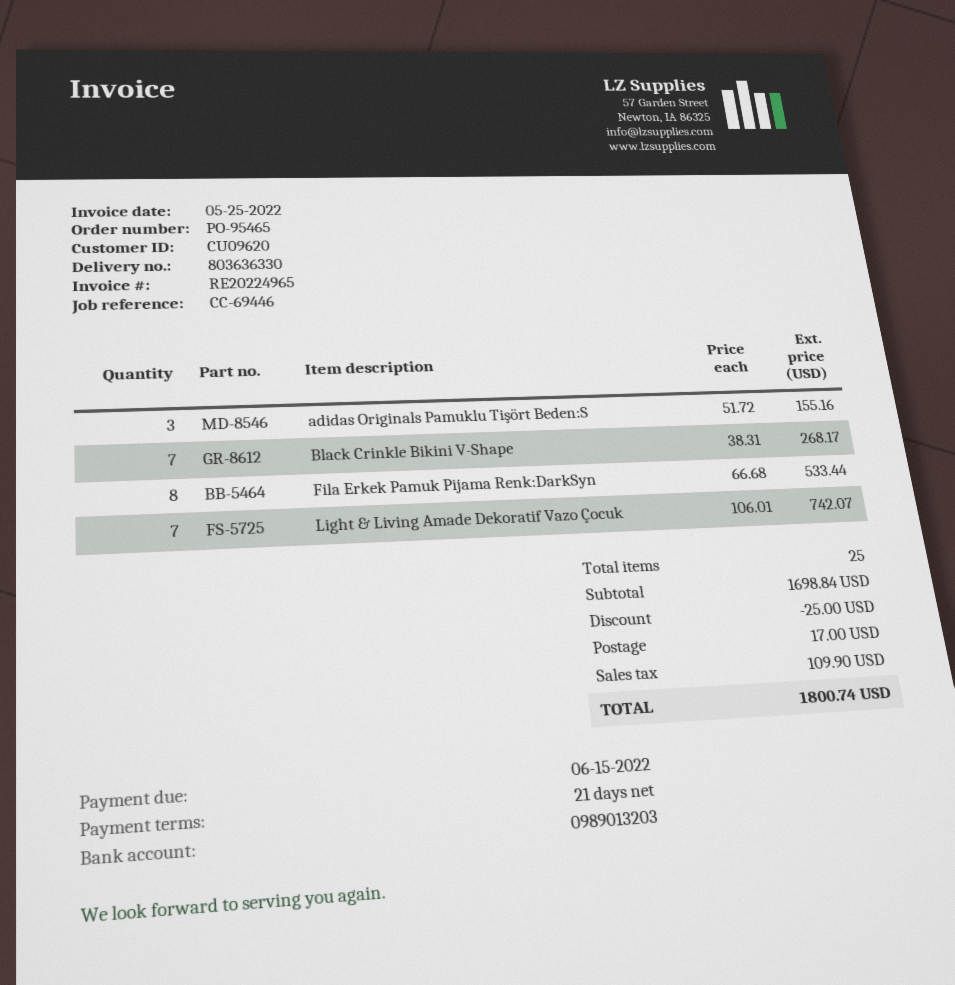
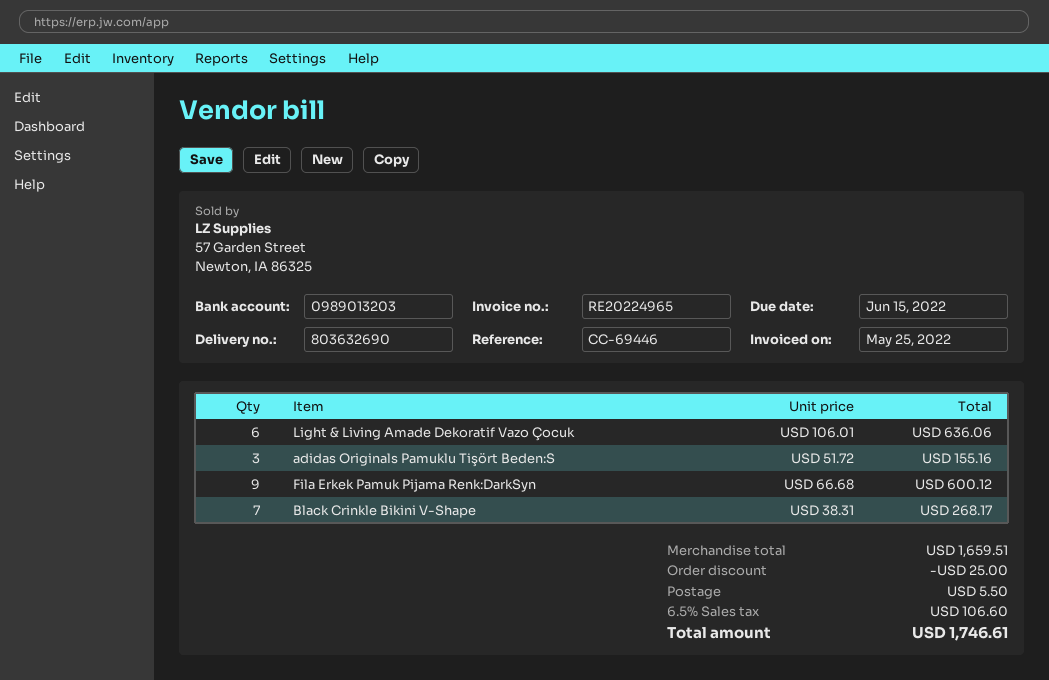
delivery note number: 803636330 -> 803632690
Fila Erkek Pamuk Pijama Renk:DarkSyn: 8 x 66.68 = 533.44 -> 9 x 66.68 = 600.12
Light & Living Amade Dekoratif Vazo Çocuk: 7 x 106.01 = 742.07 -> 6 x 106.01 = 636.06
subtotal: 1698.84 -> 1659.51
shipping: 17.00 -> 5.50
tax: 109.90 -> 106.60
total: 1800.74 -> 1746.61

